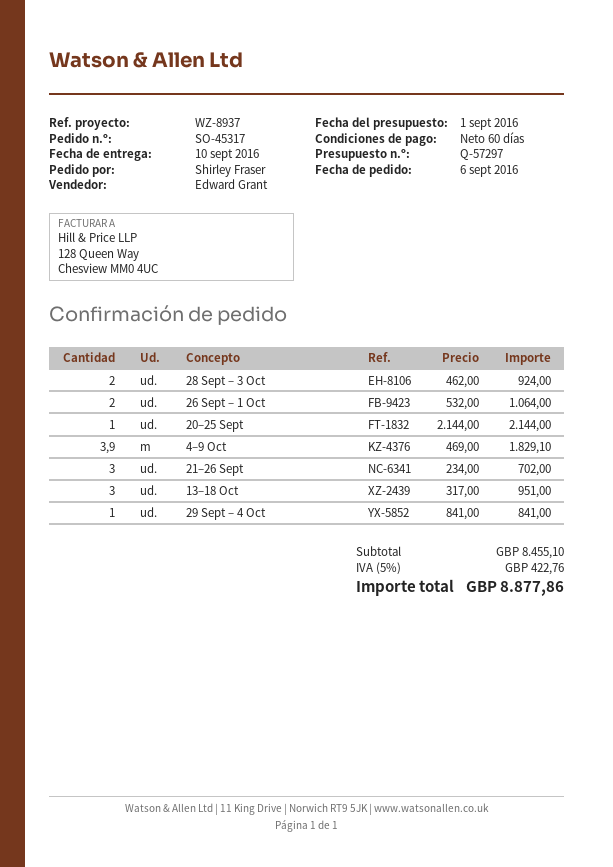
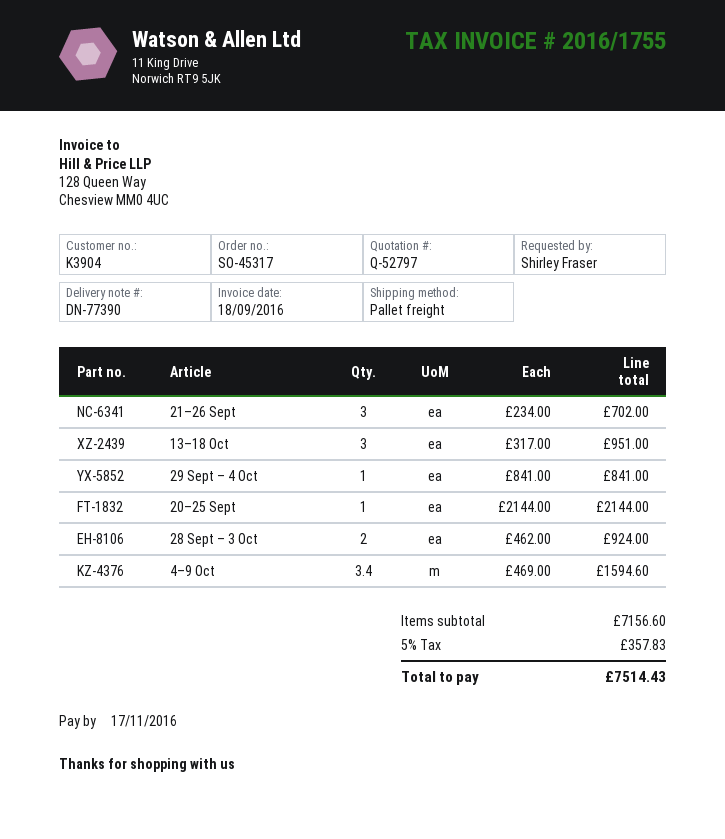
quote number: Q-57297 -> Q-52797
26 Sept – 1 Oct: 2 x 532.00 = 1064.00 -> none
4–9 Oct: 3.9 x 469.00 = 1829.10 -> 3.4 x 469.00 = 1594.60
subtotal: 8455.10 -> 7156.60
tax: 5% = 422.76 -> 5% = 357.83
total: 8877.86 -> 7514.43

